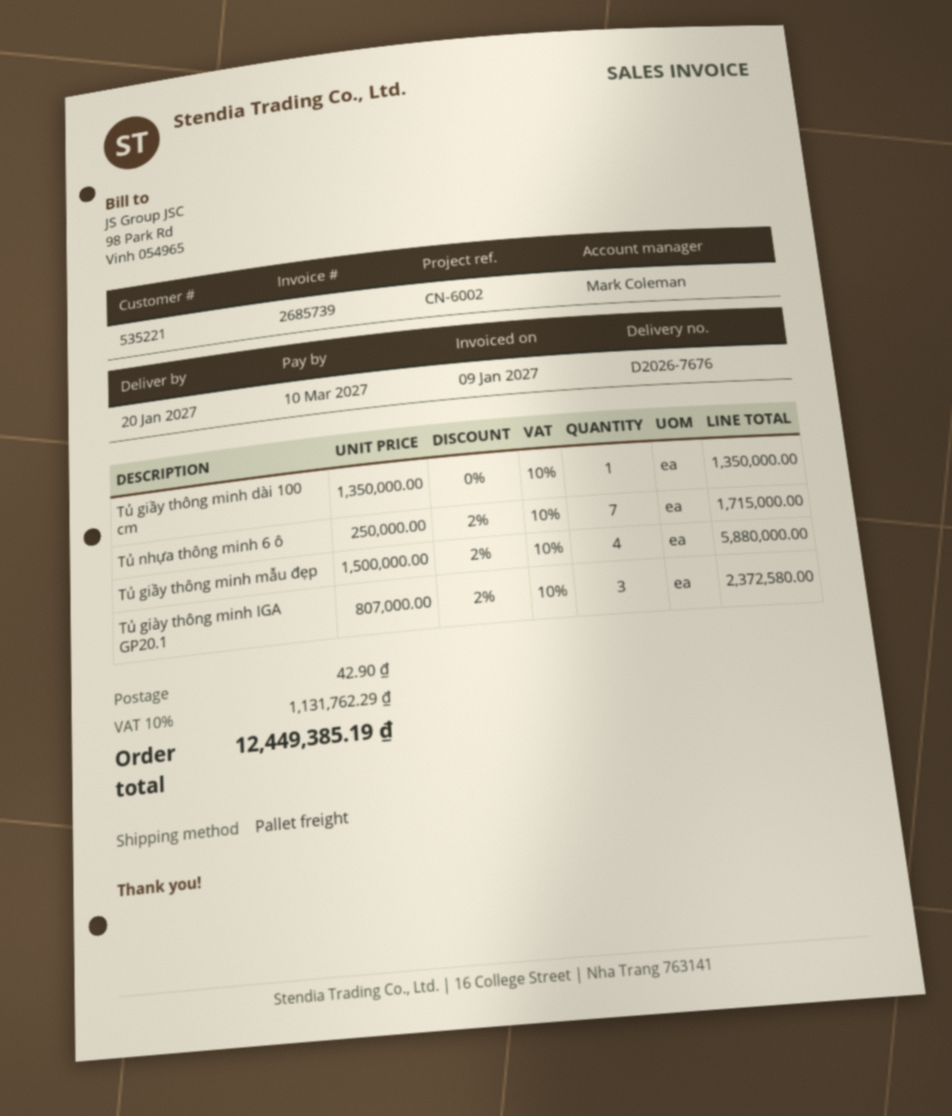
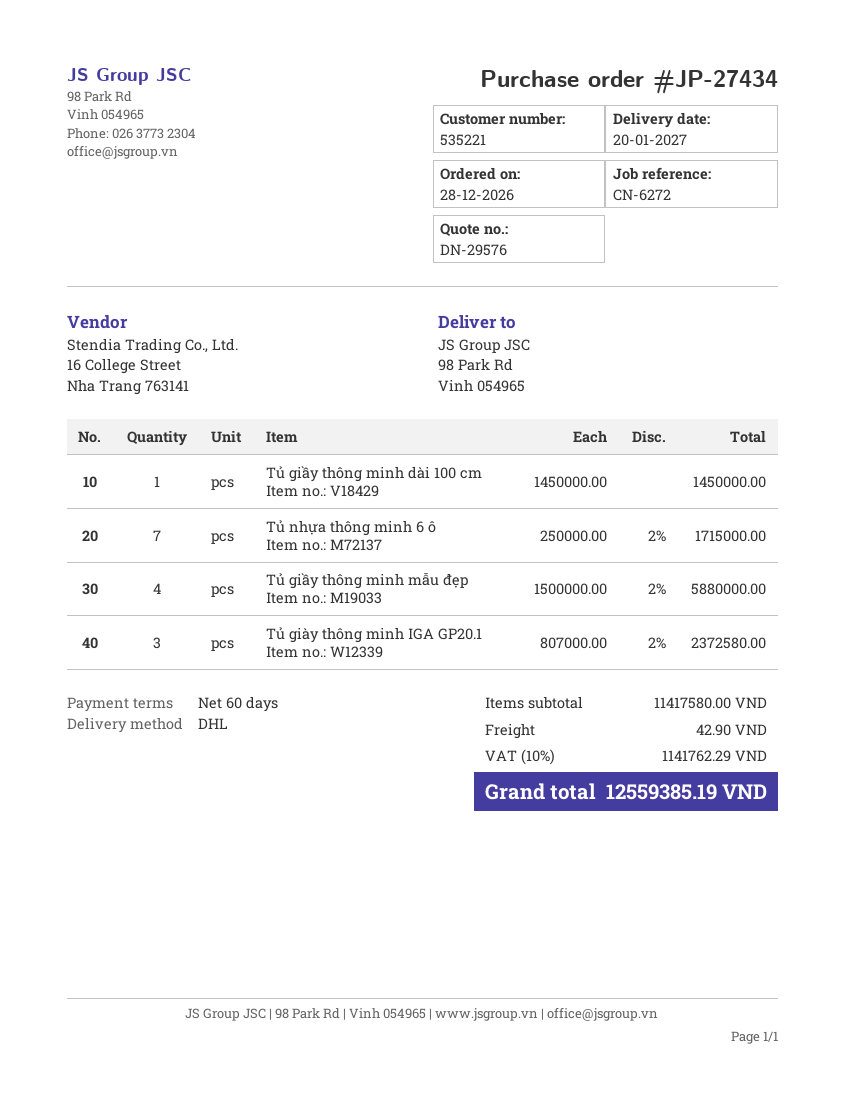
reference: CN-6002 -> CN-6272
shipping method: pallet freight -> DHL
Tủ giầy thông minh dài 100 cm: 1 x 1350000.00 = 1350000.00 -> 1 x 1450000.00 = 1450000.00
tax: 10% = 1131762.29 -> 10% = 1141762.29
total: 12449385.19 -> 12559385.19

